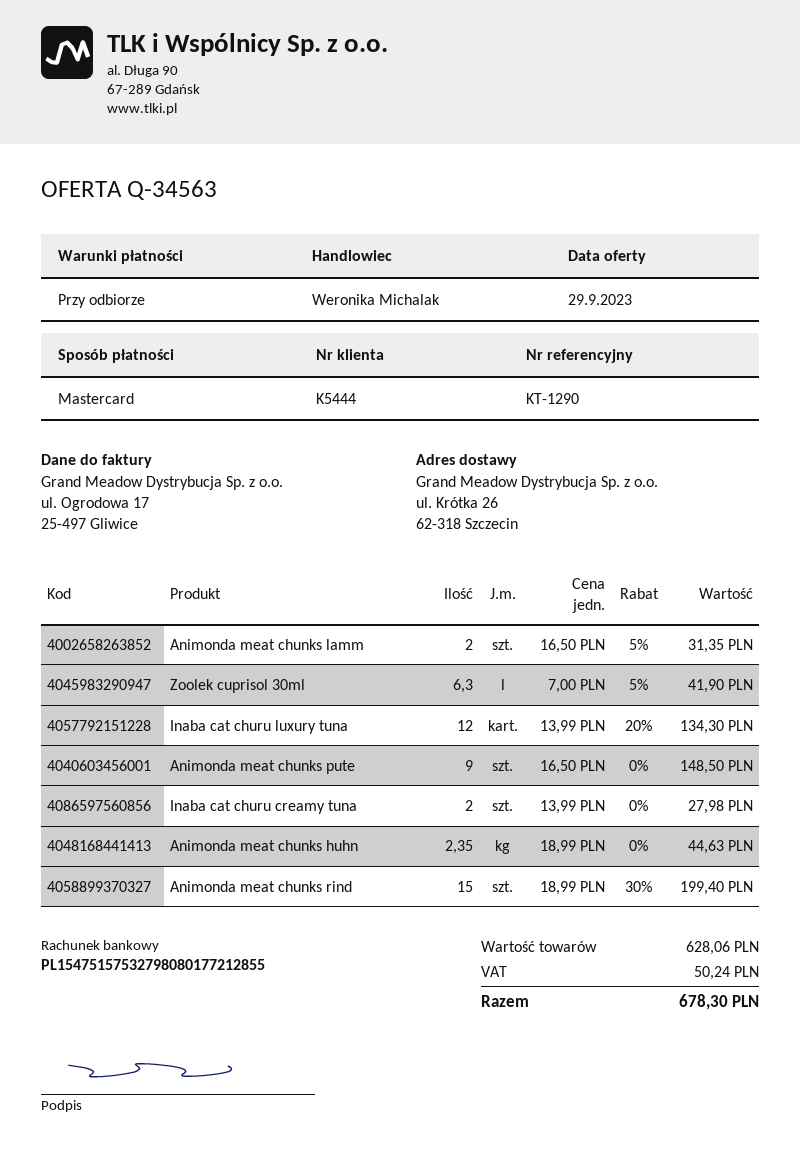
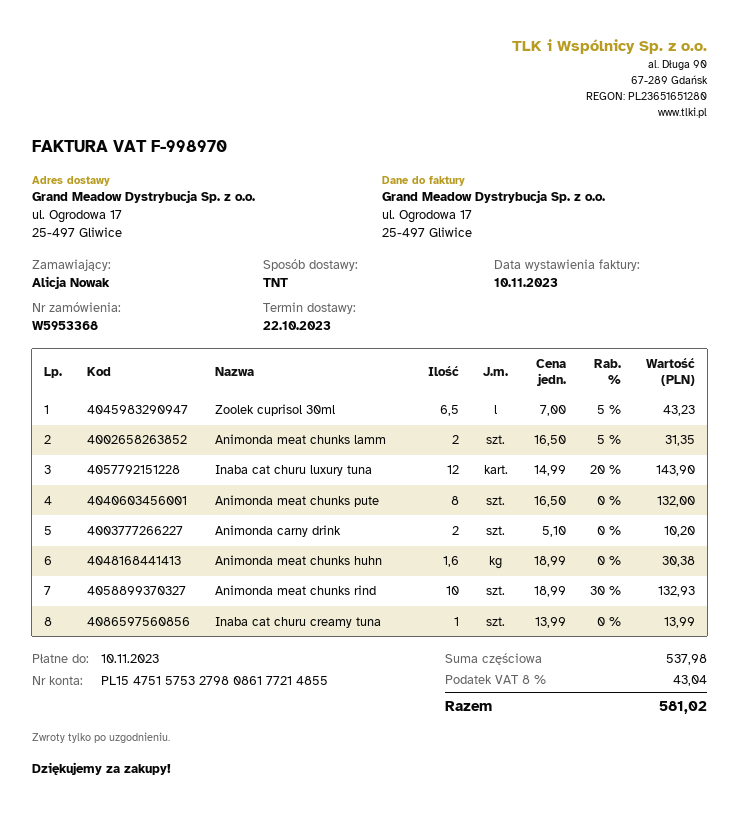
bank account: PL15475157532798080177212855 -> PL15475157532798086177214855
ship to: ul. Krótka 26, 62-318 Szczecin -> ul. Ogrodowa 17, 25-497 Gliwice
Zoolek cuprisol 30ml: 6.3 x 7.00 - 5% = 41.90 -> 6.5 x 7.00 - 5% = 43.23
Inaba cat churu luxury tuna: 12 x 13.99 - 20% = 134.30 -> 12 x 14.99 - 20% = 143.90
Animonda meat chunks pute: 9 x 16.50 = 148.50 -> 8 x 16.50 = 132.00
Inaba cat churu creamy tuna: 2 x 13.99 = 27.98 -> 1 x 13.99 = 13.99
Animonda meat chunks huhn: 2.35 x 18.99 = 44.63 -> 1.6 x 18.99 = 30.38
Animonda meat chunks rind: 15 x 18.99 - 30% = 199.40 -> 10 x 18.99 - 30% = 132.93
Animonda carny drink: none -> 2 x 5.10 = 10.20
subtotal: 628.06 -> 537.98
tax: 50.24 -> 43.04
total: 678.30 -> 581.02

